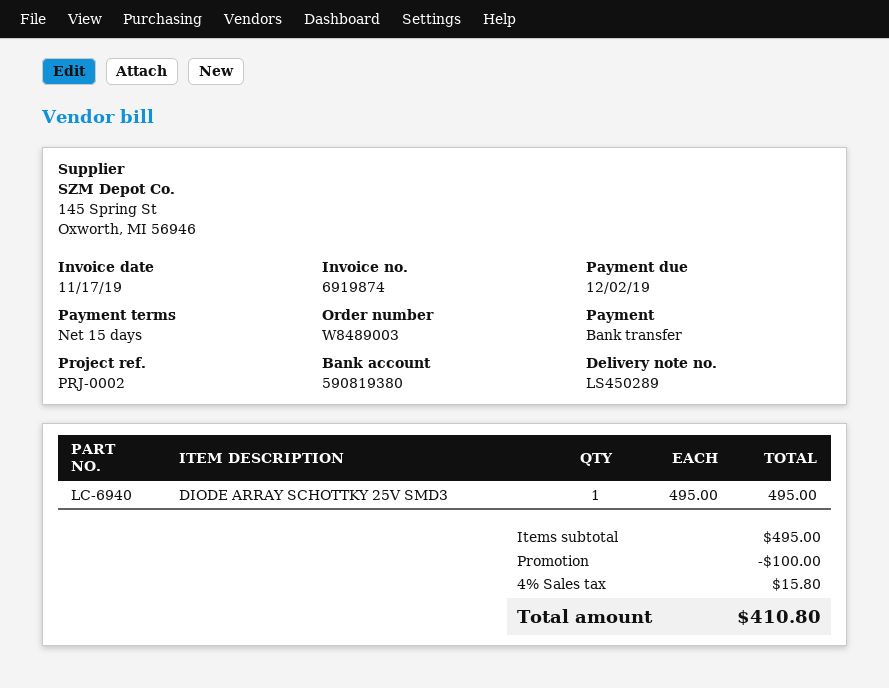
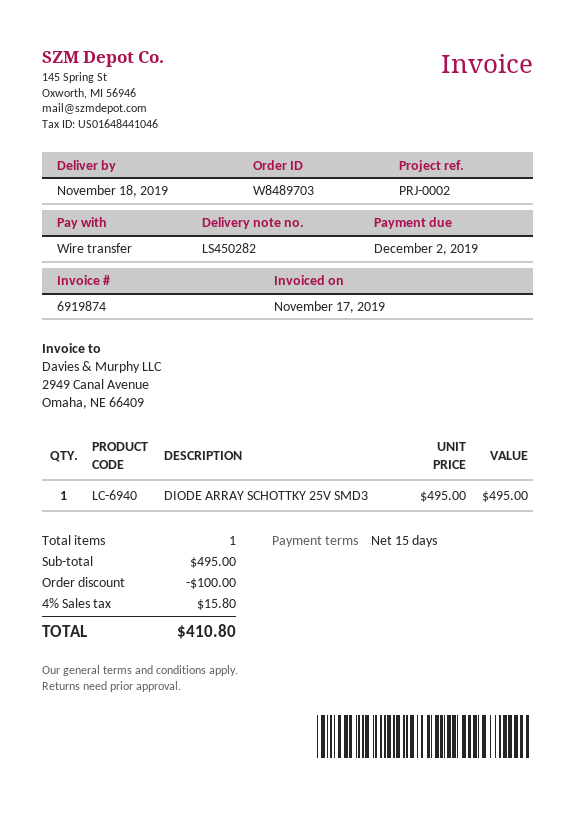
order number: W8489003 -> W8489703
delivery note number: LS450289 -> LS450282

